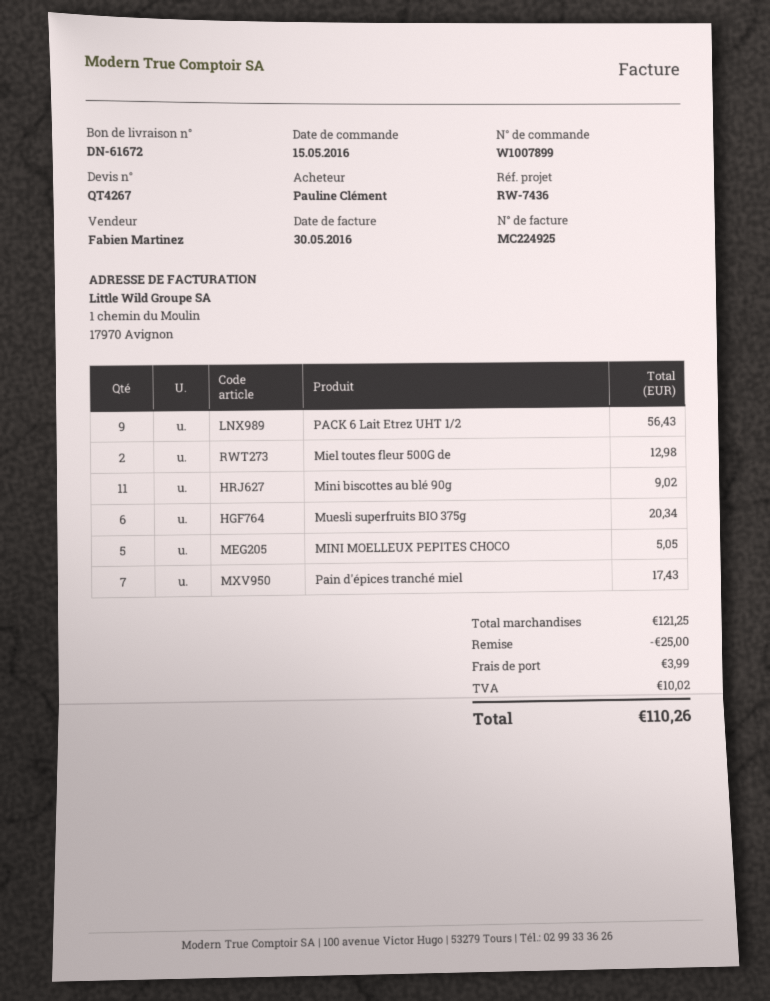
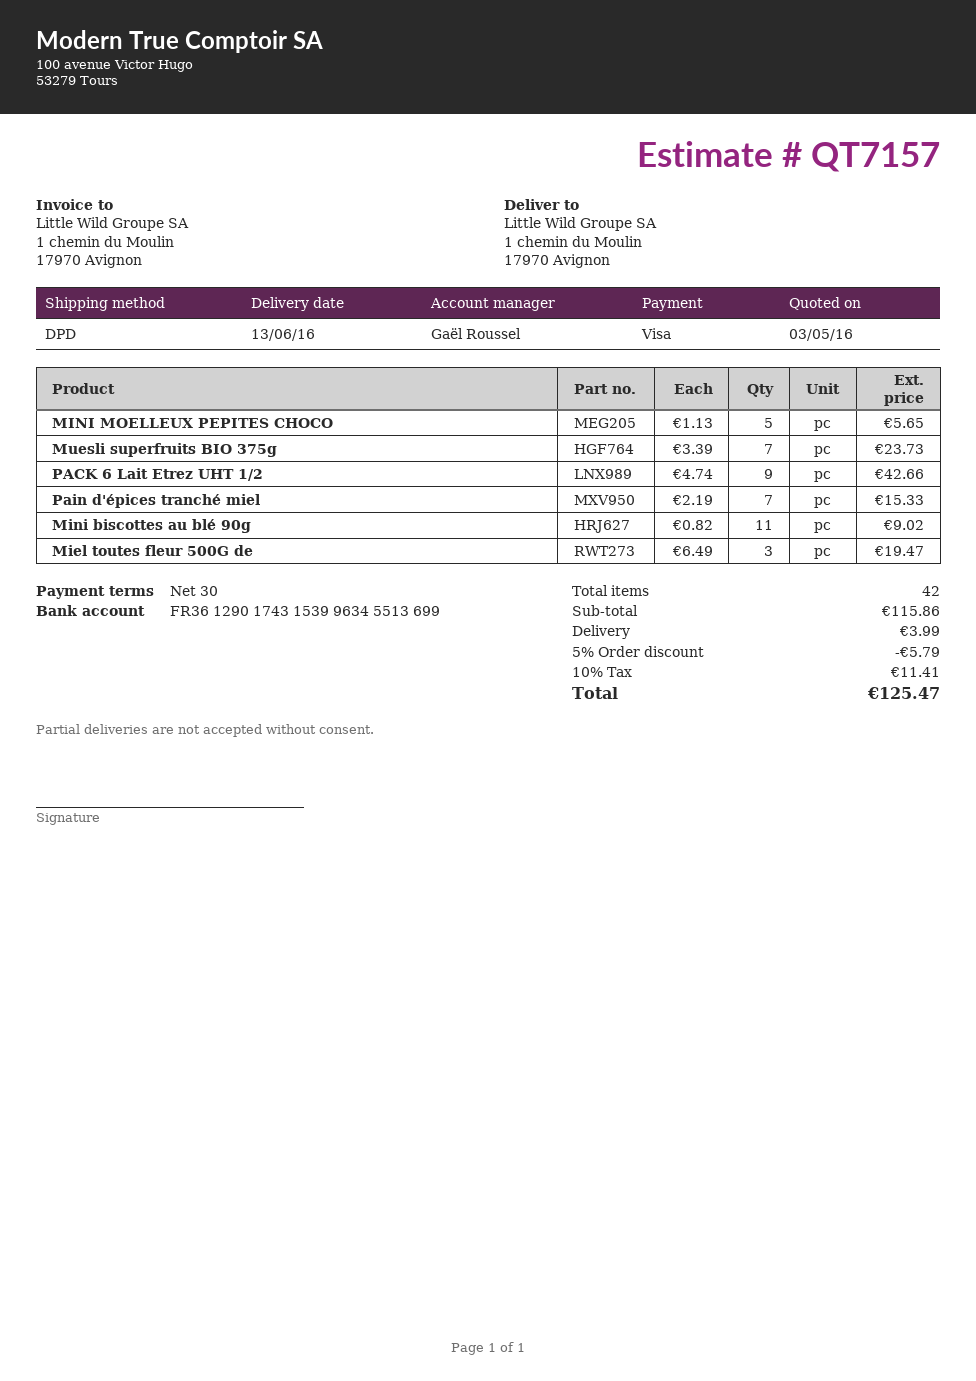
quote number: QT4267 -> QT7157
sales rep: Fabien Martinez -> Gaël Roussel
PACK 6 Lait Etrez UHT 1/2: 9 for 56.43 -> 9 for 42.66
Miel toutes fleur 500G de: 2 for 12.98 -> 3 for 19.47
Muesli superfruits BIO 375g: 6 for 20.34 -> 7 for 23.73
MINI MOELLEUX PEPITES CHOCO: 5 for 5.05 -> 5 for 5.65
Pain d'épices tranché miel: 7 for 17.43 -> 7 for 15.33
subtotal: 121.25 -> 115.86
discount: 25.00 -> 5.79
tax: 10.02 -> 11.41
total: 110.26 -> 125.47

